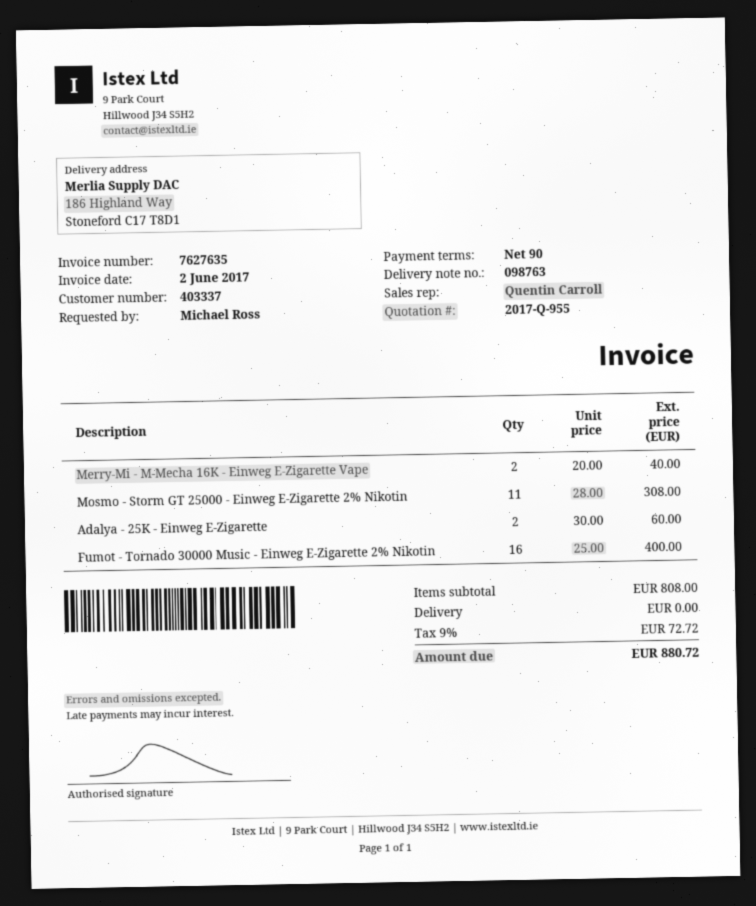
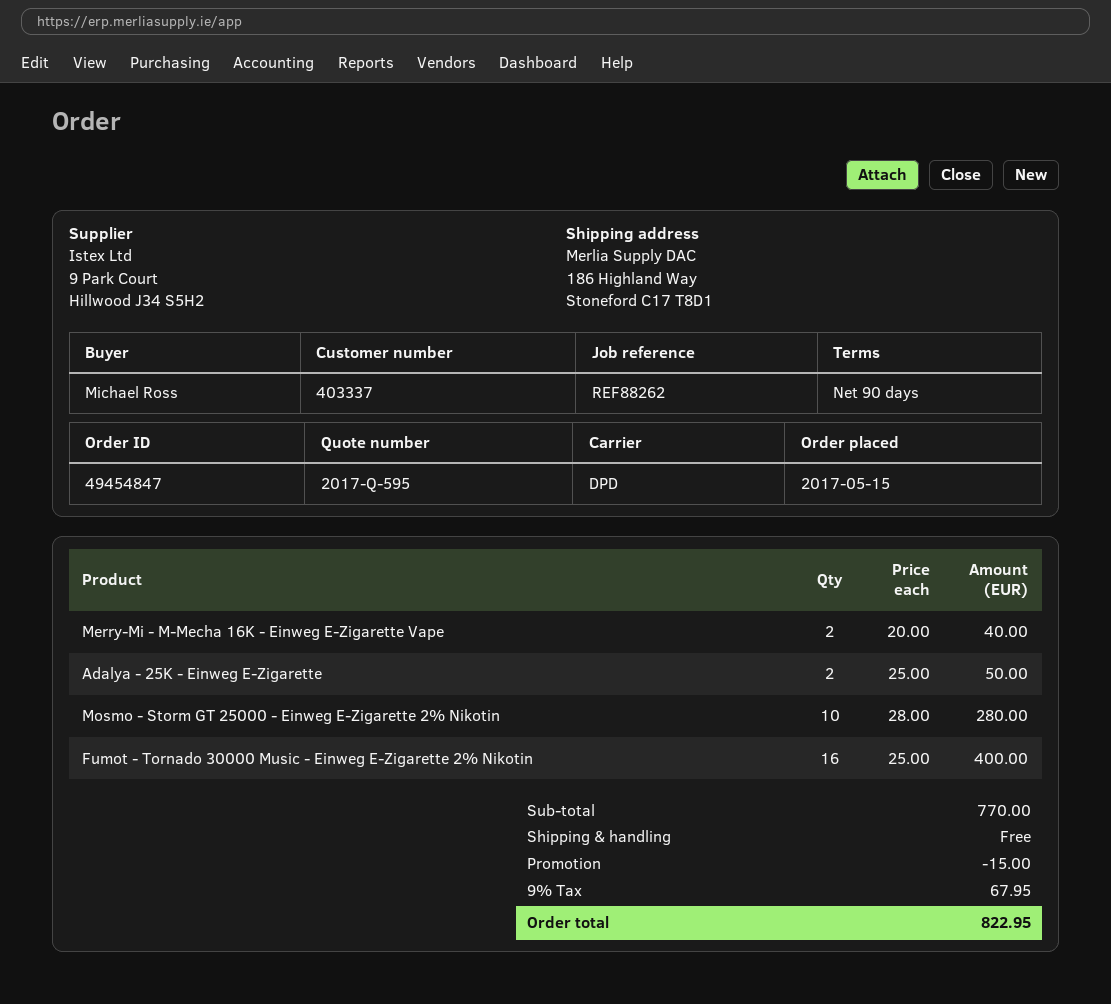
quote number: 2017-Q-955 -> 2017-Q-595
Mosmo - Storm GT 25000 - Einweg E-Zigarette 2% Nikotin: 11 x 28.00 = 308.00 -> 10 x 28.00 = 280.00
Adalya - 25K - Einweg E-Zigarette: 2 x 30.00 = 60.00 -> 2 x 25.00 = 50.00
subtotal: 808.00 -> 770.00
discount: none -> 15.00
tax: 9% = 72.72 -> 9% = 67.95
total: 880.72 -> 822.95

